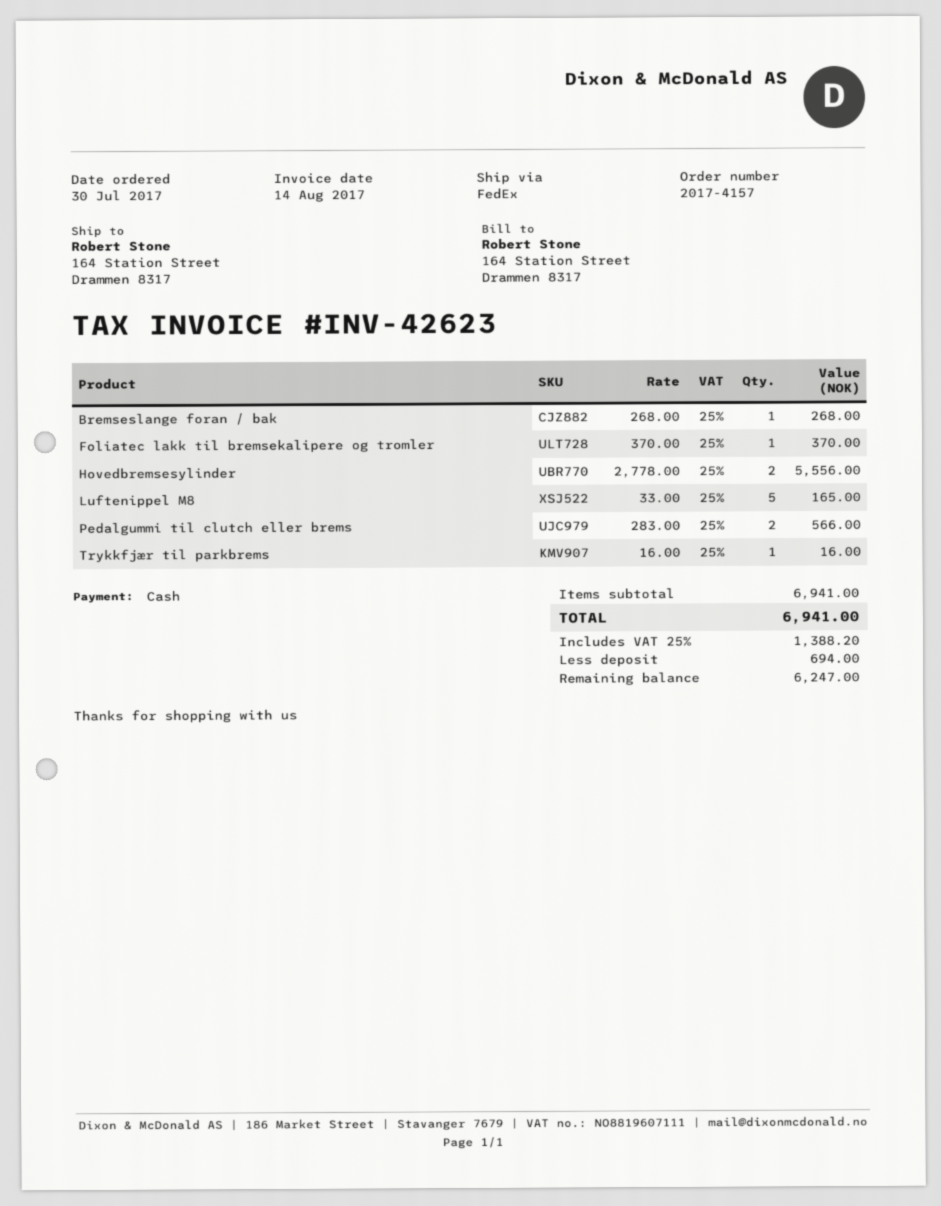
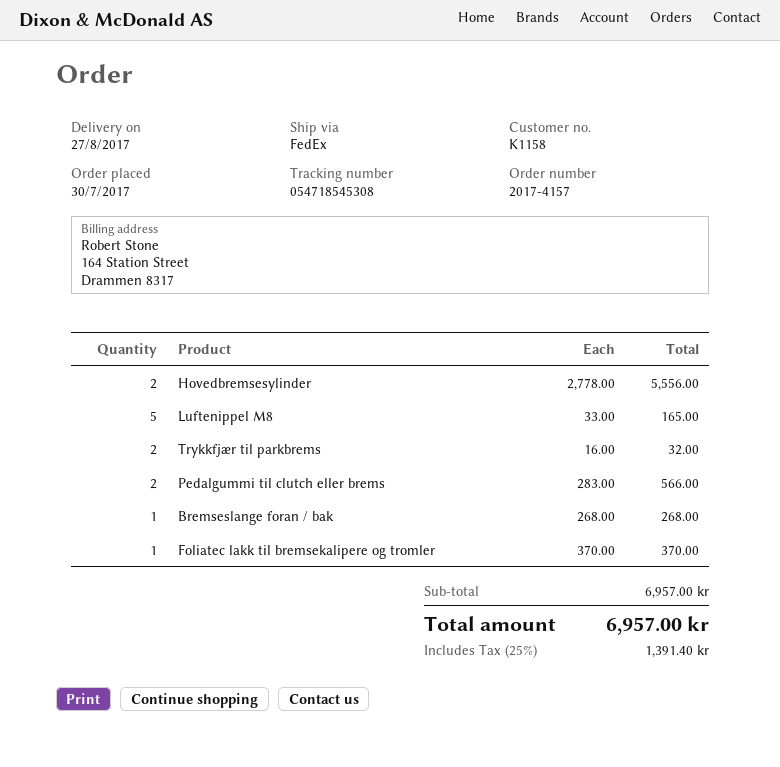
Trykkfjær til parkbrems: 1 x 16.00 = 16.00 -> 2 x 16.00 = 32.00
subtotal: 6941.00 -> 6957.00
tax: 25% = 1388.20 -> 25% = 1391.40
total: 6941.00 -> 6957.00

